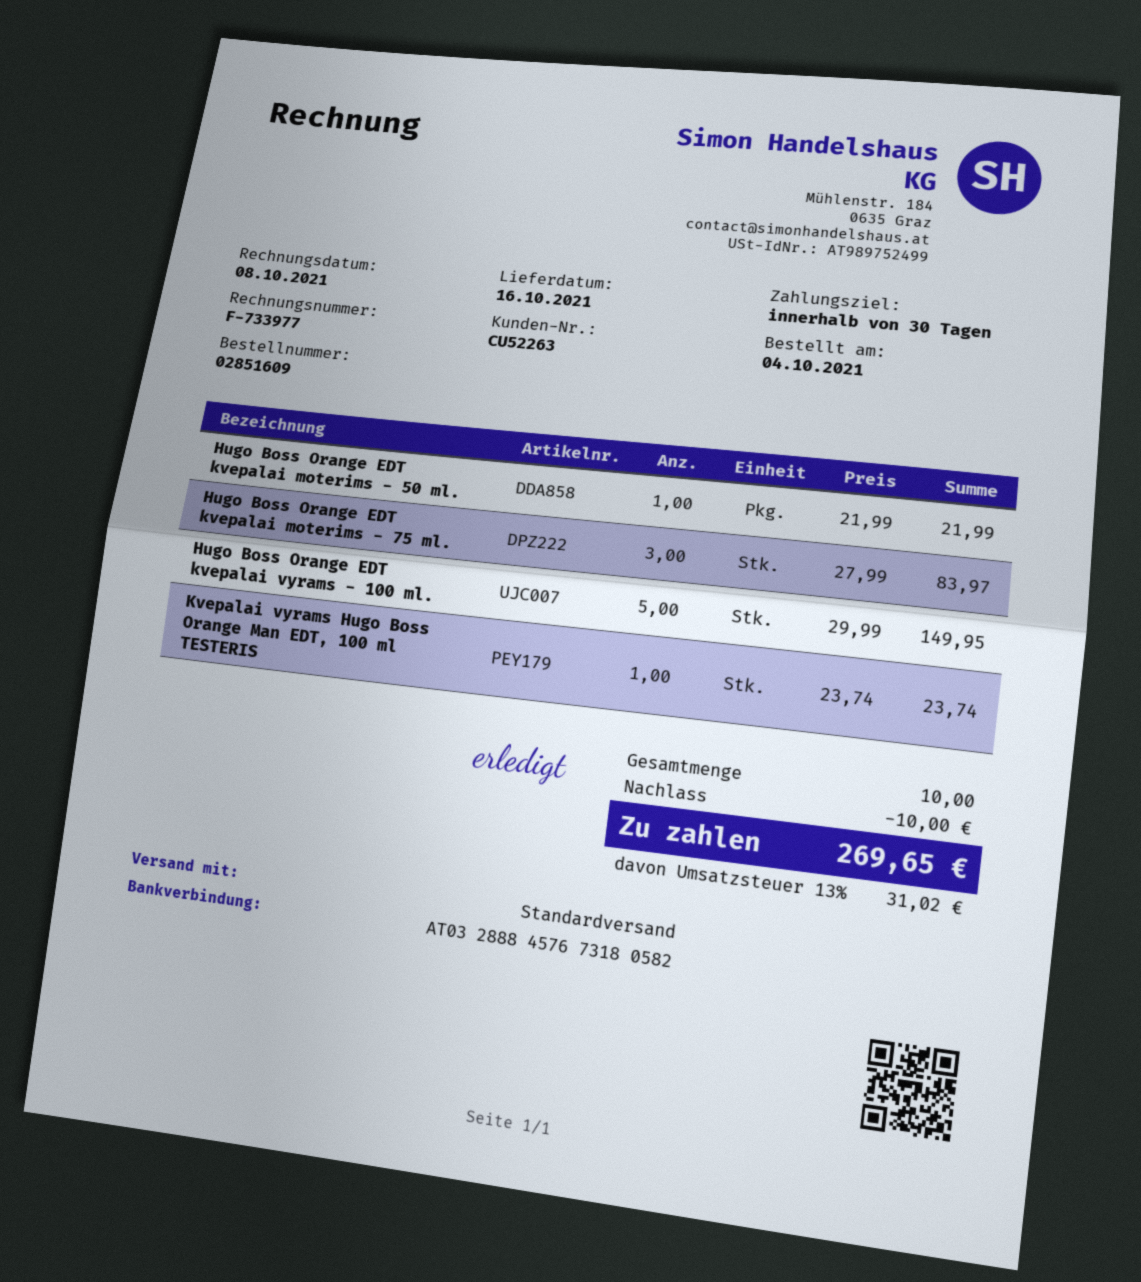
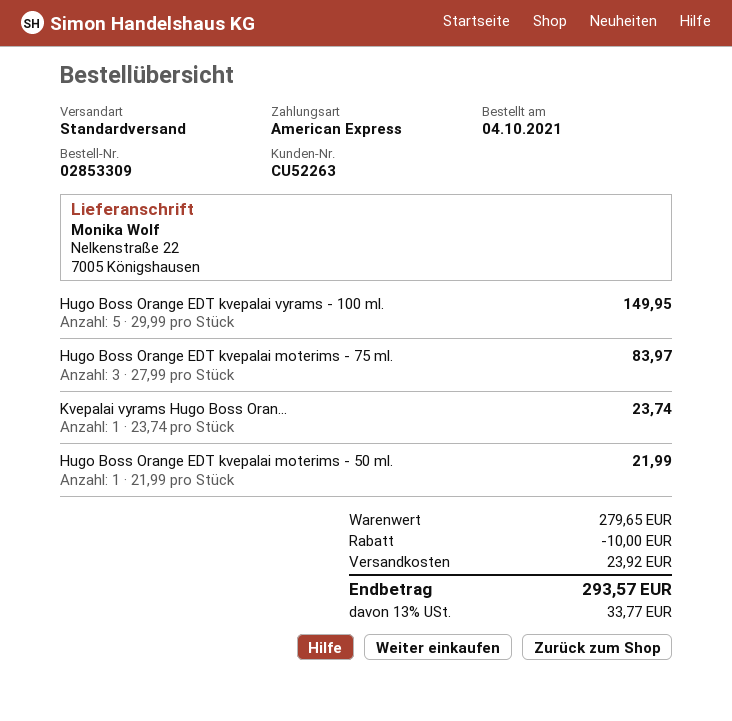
order number: 02851609 -> 02853309
shipping: none -> 23.92
tax: 13% = 31.02 -> 13% = 33.77
total: 269.65 -> 293.57

